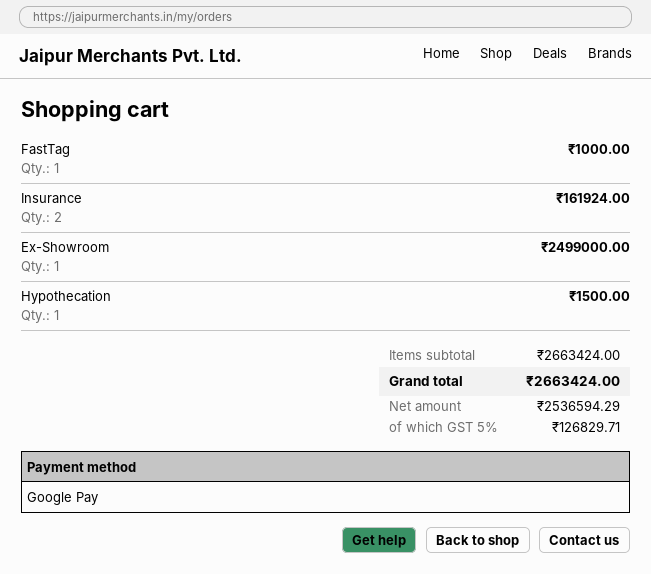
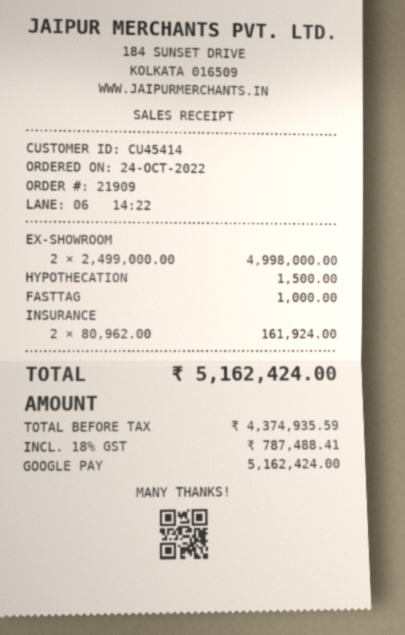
Ex-Showroom: 1 for 2499000.00 -> 2 for 4998000.00
net: 2536594.29 -> 4374935.59
tax: 5% = 126829.71 -> 18% = 787488.41
total: 2663424.00 -> 5162424.00

